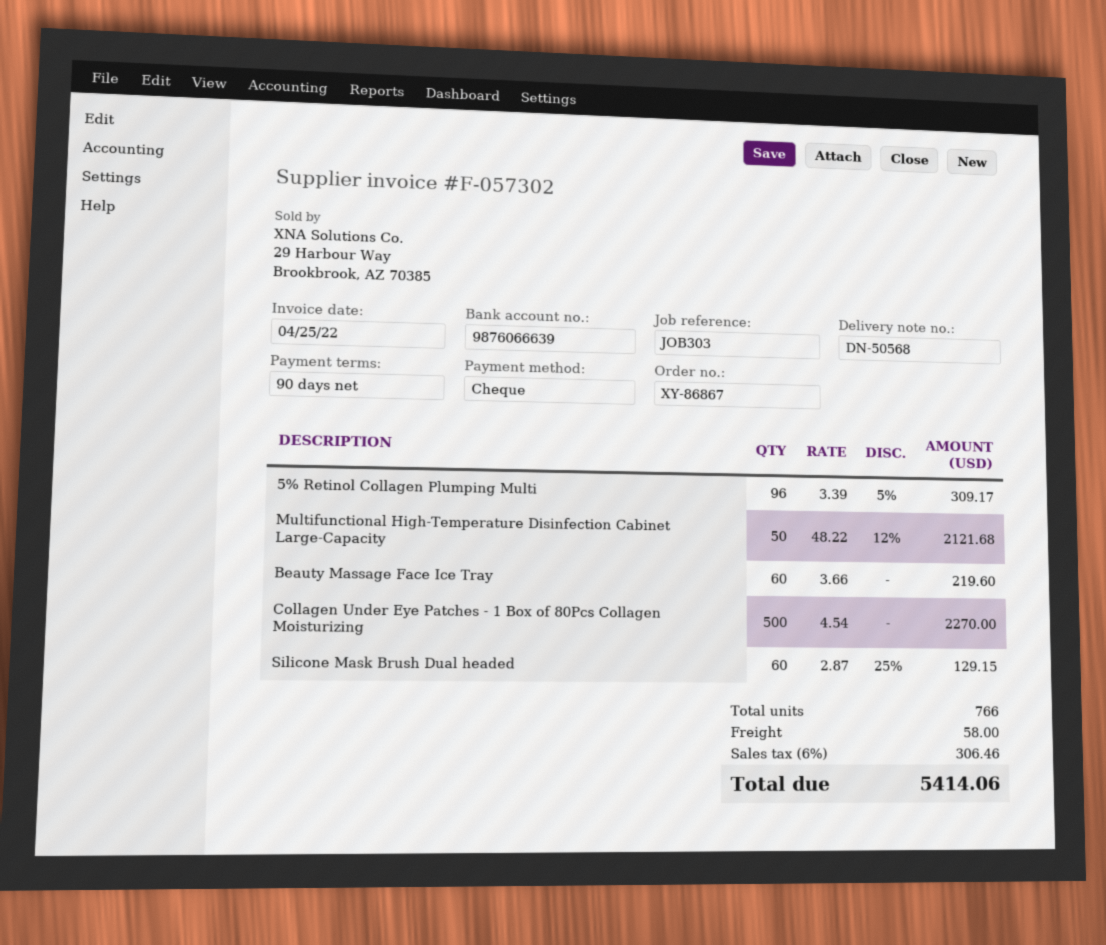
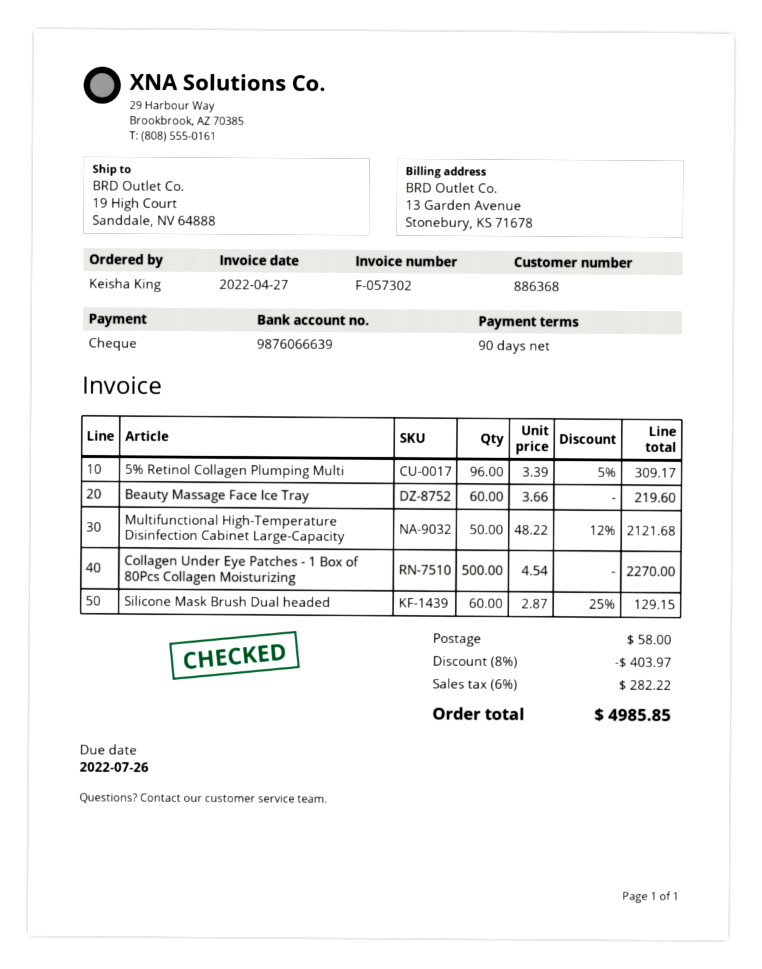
invoice date: 2022-04-25 -> 2022-04-27
discount: none -> 8% = 403.97
tax: 6% = 306.46 -> 6% = 282.22
total: 5414.06 -> 4985.85

